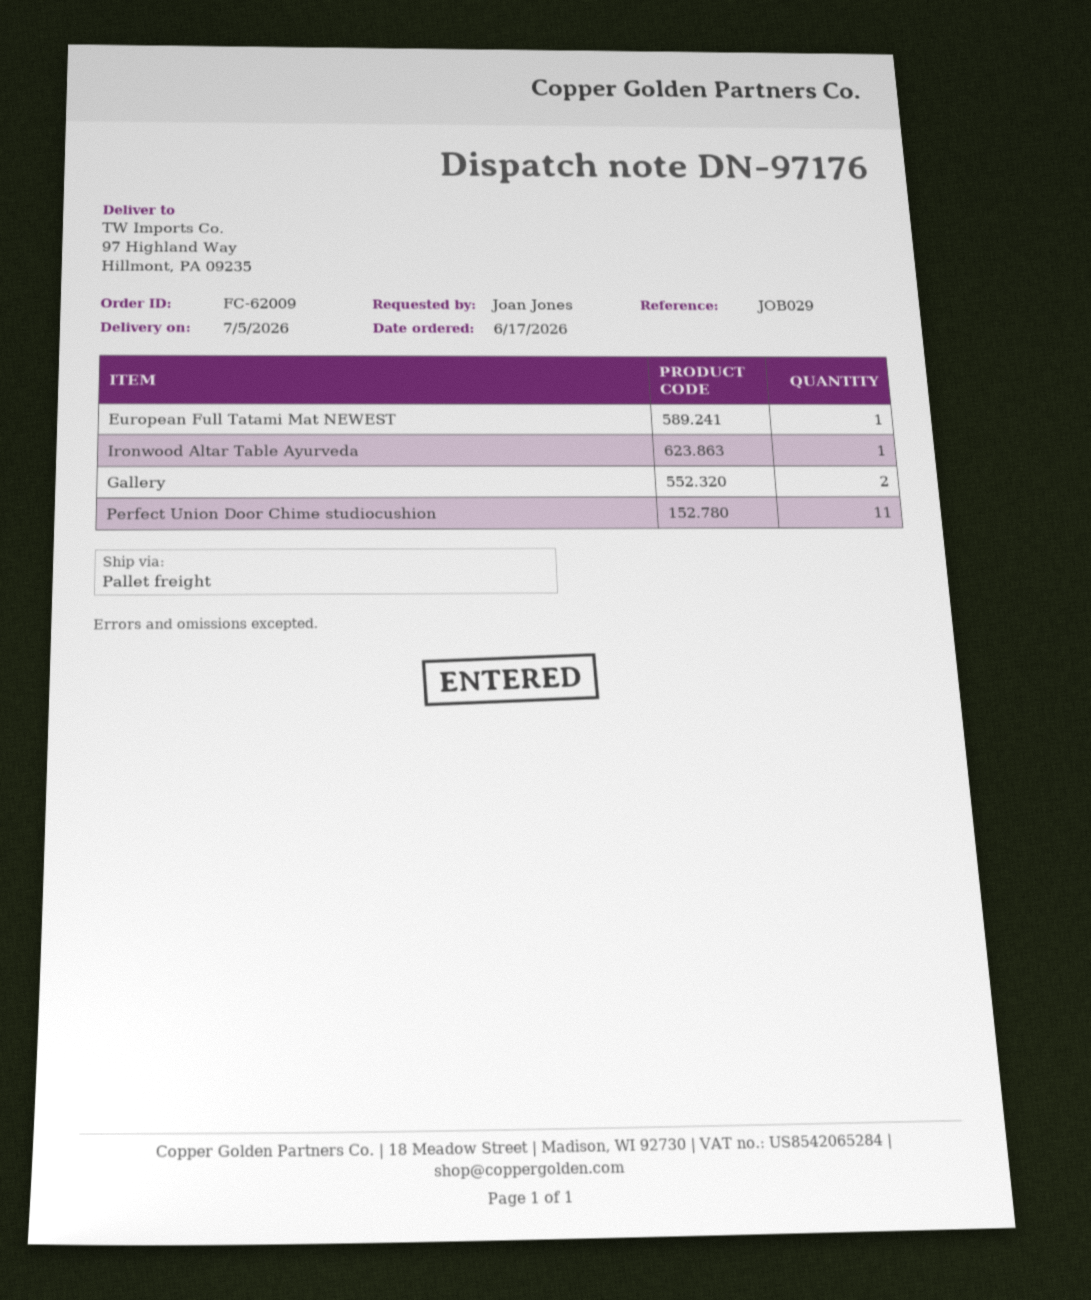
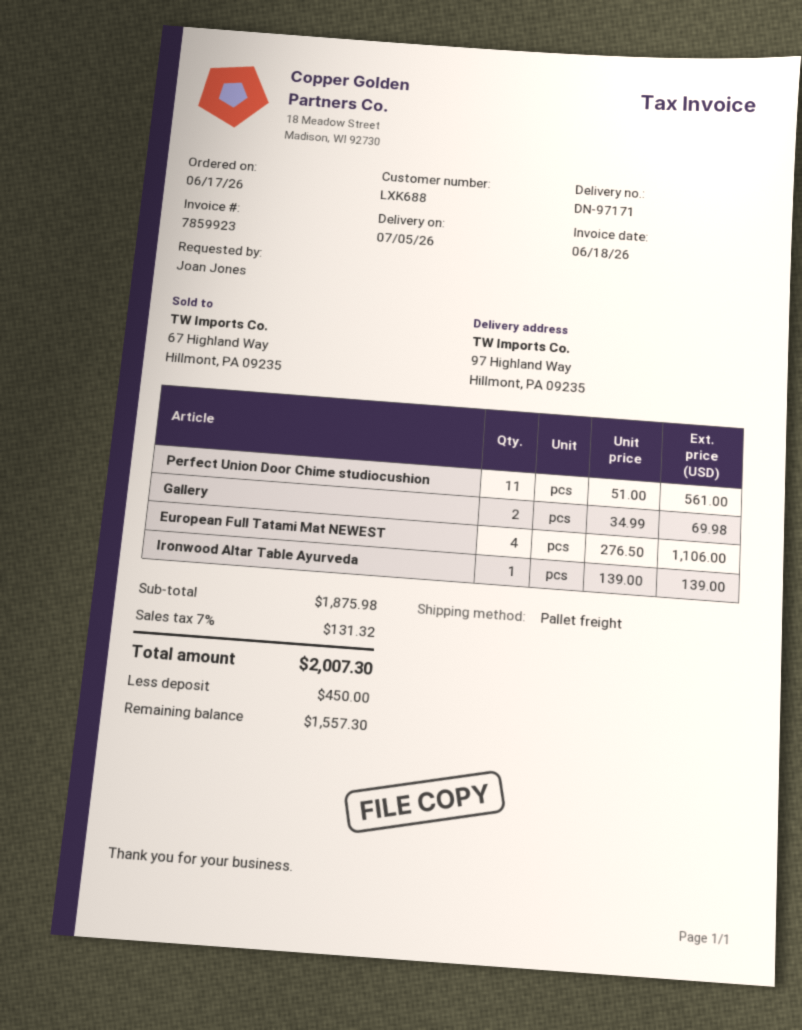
delivery note number: DN-97176 -> DN-97171
European Full Tatami Mat NEWEST: 1 -> 4

